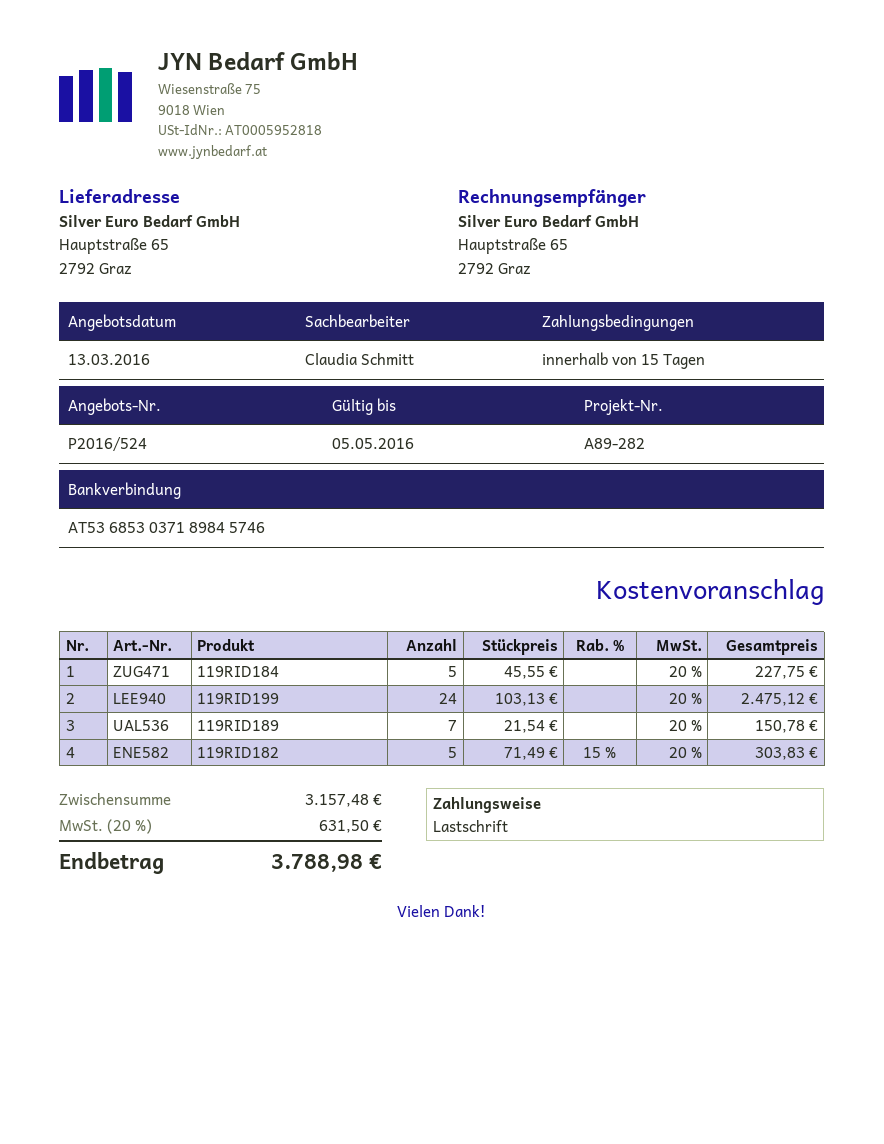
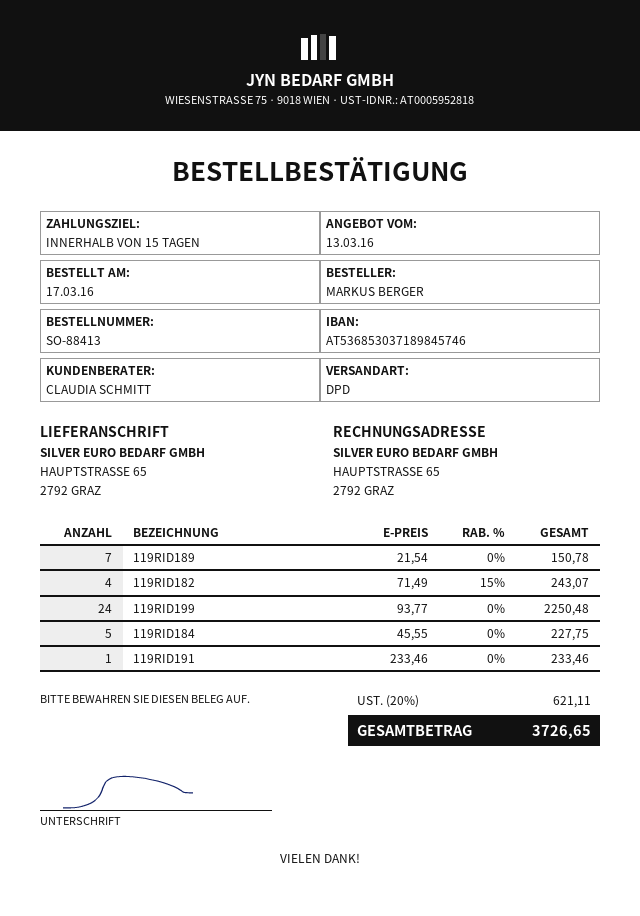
119RID199: 24 x 103.13 = 2475.12 -> 24 x 93.77 = 2250.48
119RID182: 5 x 71.49 - 15% = 303.83 -> 4 x 71.49 - 15% = 243.07
119RID191: none -> 1 x 233.46 = 233.46
tax: 20% = 631.50 -> 20% = 621.11
total: 3788.98 -> 3726.65

